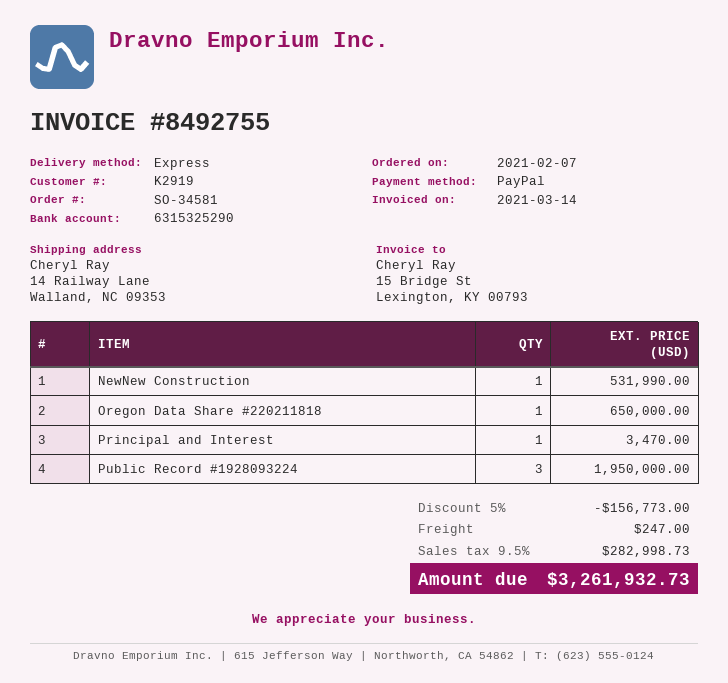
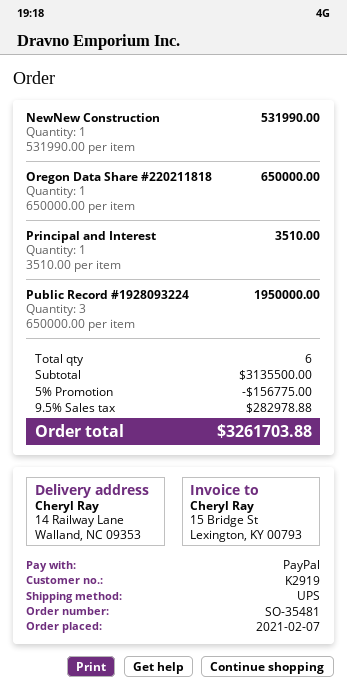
order number: SO-34581 -> SO-35481
shipping method: express -> UPS
Principal and Interest: 1 for 3470.00 -> 1 for 3510.00
discount: 5% = 156773.00 -> 5% = 156775.00
shipping: 247.00 -> none
tax: 9.5% = 282998.73 -> 9.5% = 282978.88
total: 3261932.73 -> 3261703.88

